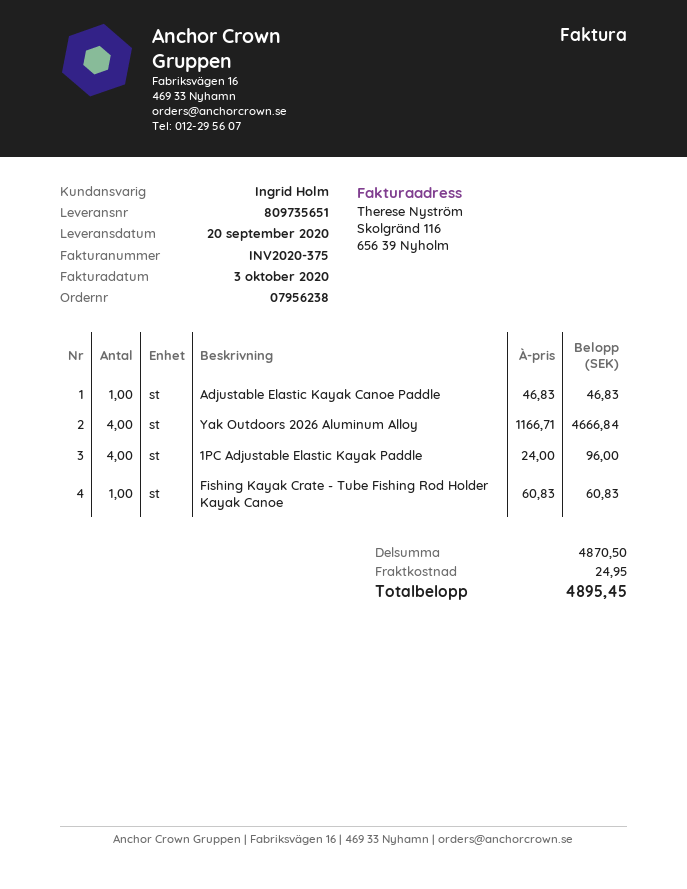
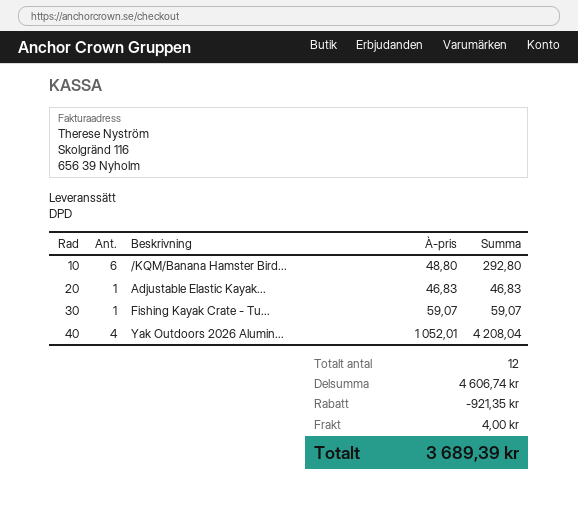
Yak Outdoors 2026 Aluminum Alloy: 4 x 1166.71 = 4666.84 -> 4 x 1052.01 = 4208.04
1PC Adjustable Elastic Kayak Paddle: 4 x 24.00 = 96.00 -> none
Fishing Kayak Crate - Tube Fishing Rod Holder Kayak Canoe: 1 x 60.83 = 60.83 -> 1 x 59.07 = 59.07
/KQM/Banana Hamster Bird...: none -> 6 x 48.80 = 292.80
subtotal: 4870.50 -> 4606.74
discount: none -> 921.35
shipping: 24.95 -> 4.00
total: 4895.45 -> 3689.39

